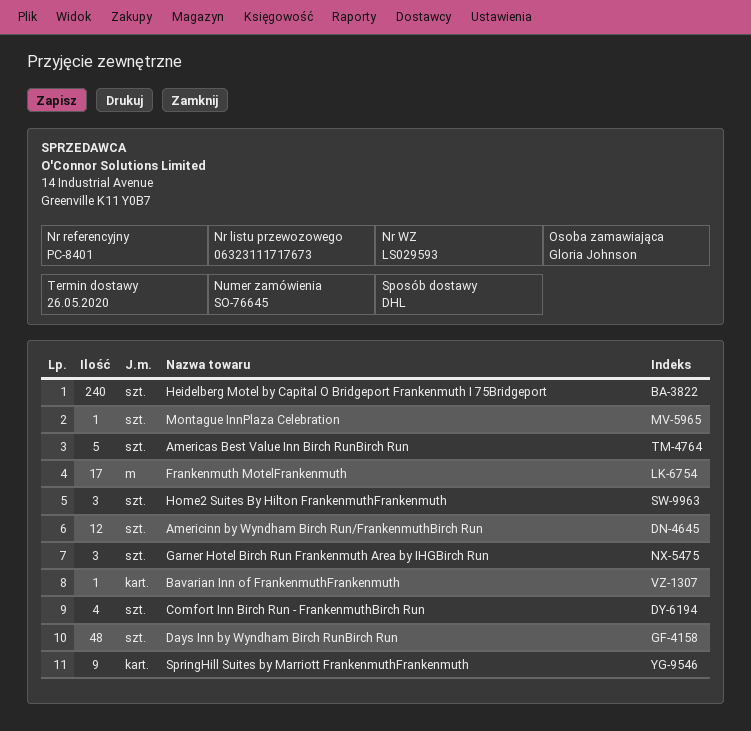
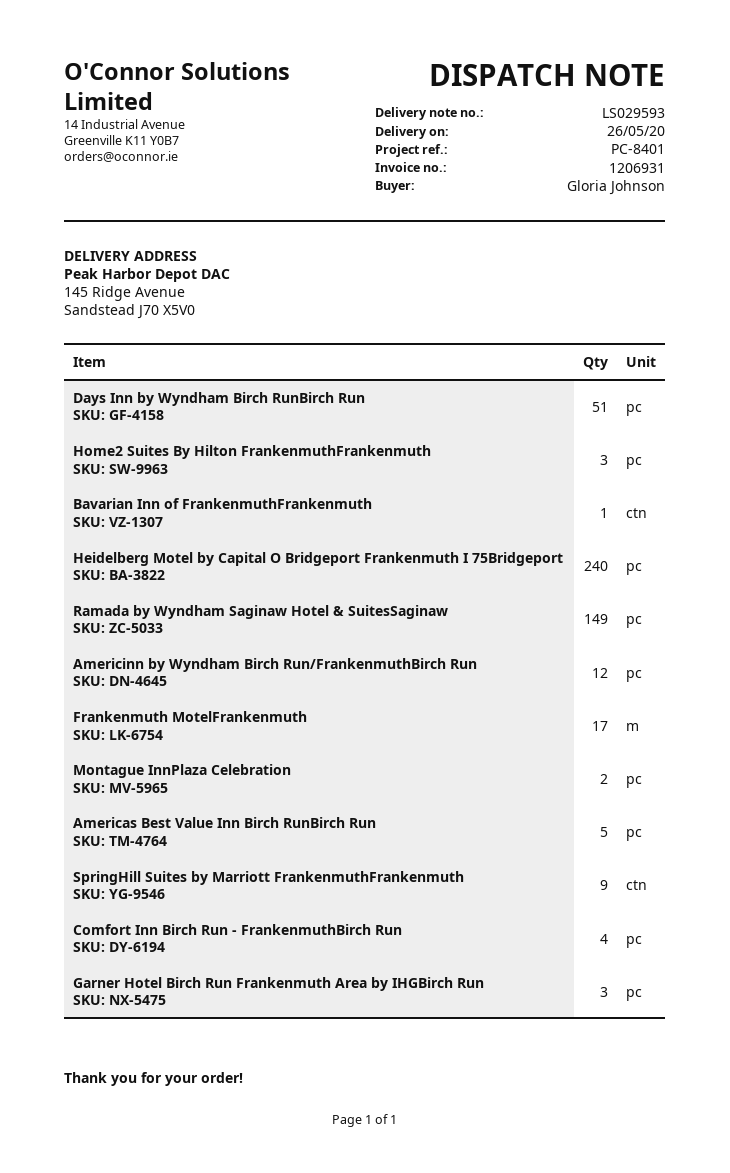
Montague InnPlaza Celebration: 1 -> 2
Days Inn by Wyndham Birch RunBirch Run: 48 -> 51
Ramada by Wyndham Saginaw Hotel & SuitesSaginaw: none -> 149

